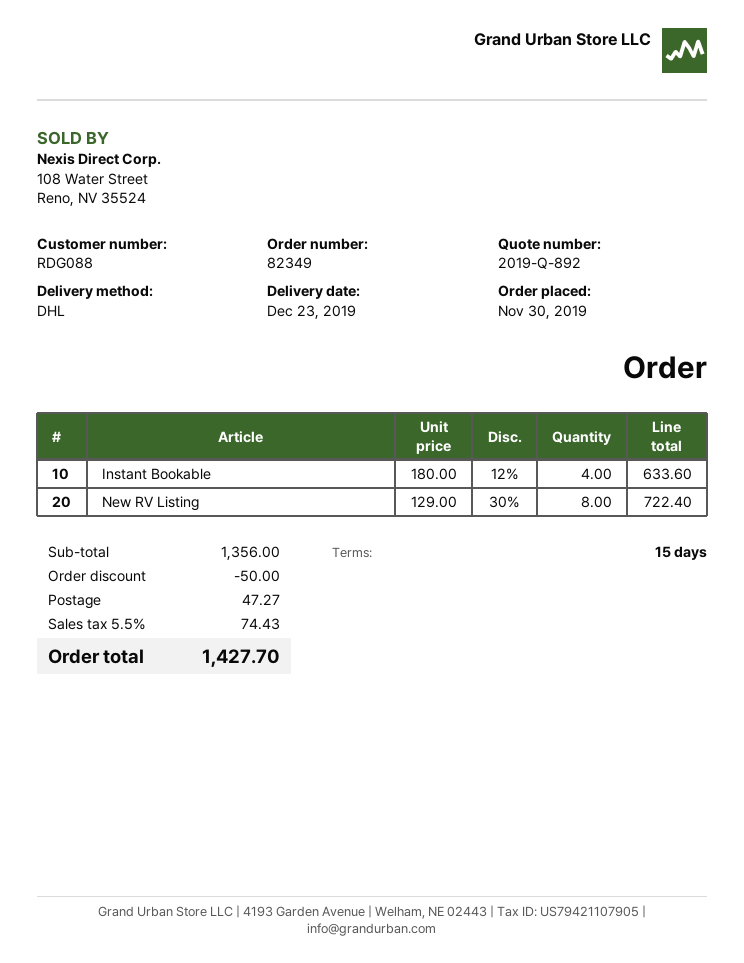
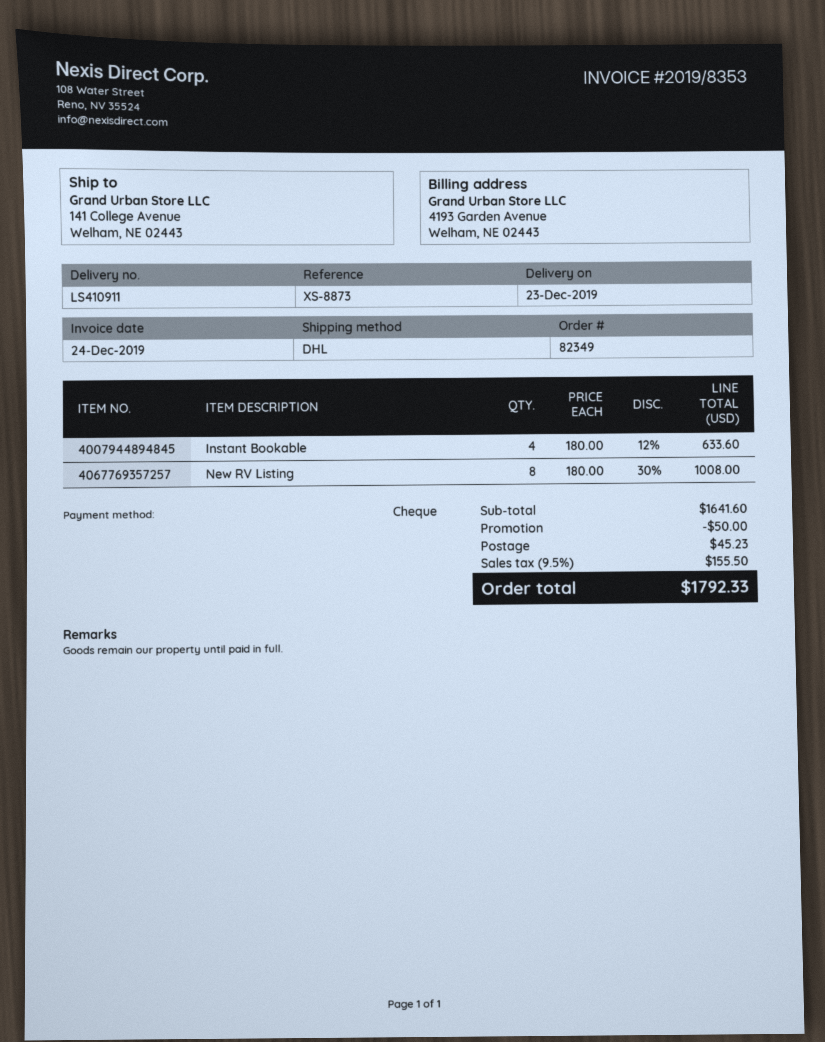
New RV Listing: 8 x 129.00 - 30% = 722.40 -> 8 x 180.00 - 30% = 1008.00
subtotal: 1356.00 -> 1641.60
shipping: 47.27 -> 45.23
tax: 5.5% = 74.43 -> 9.5% = 155.50
total: 1427.70 -> 1792.33

